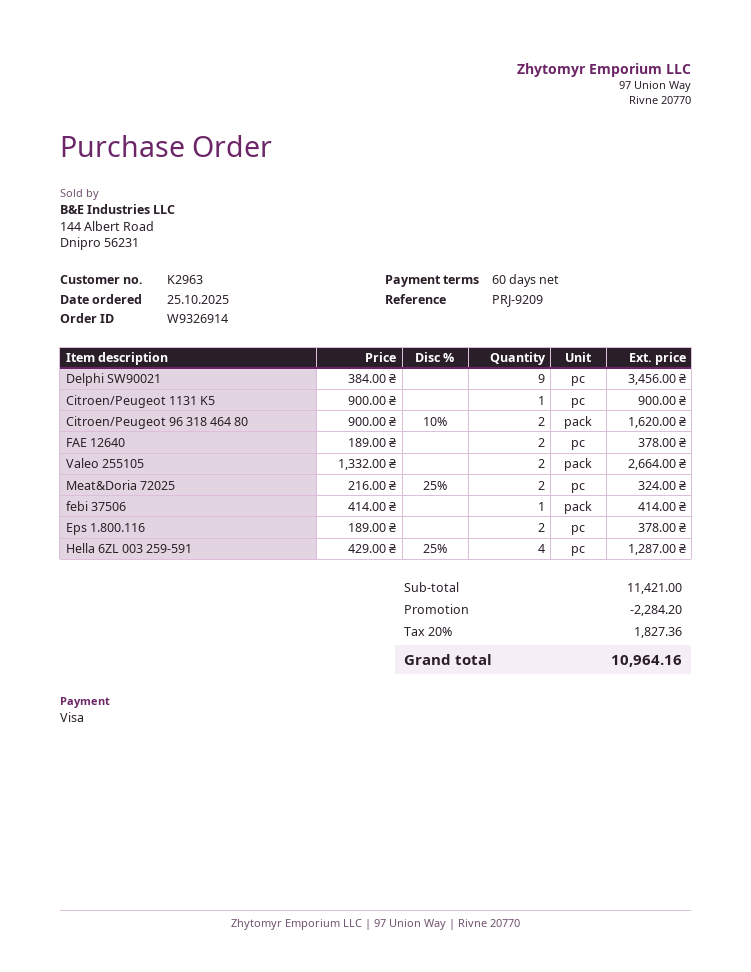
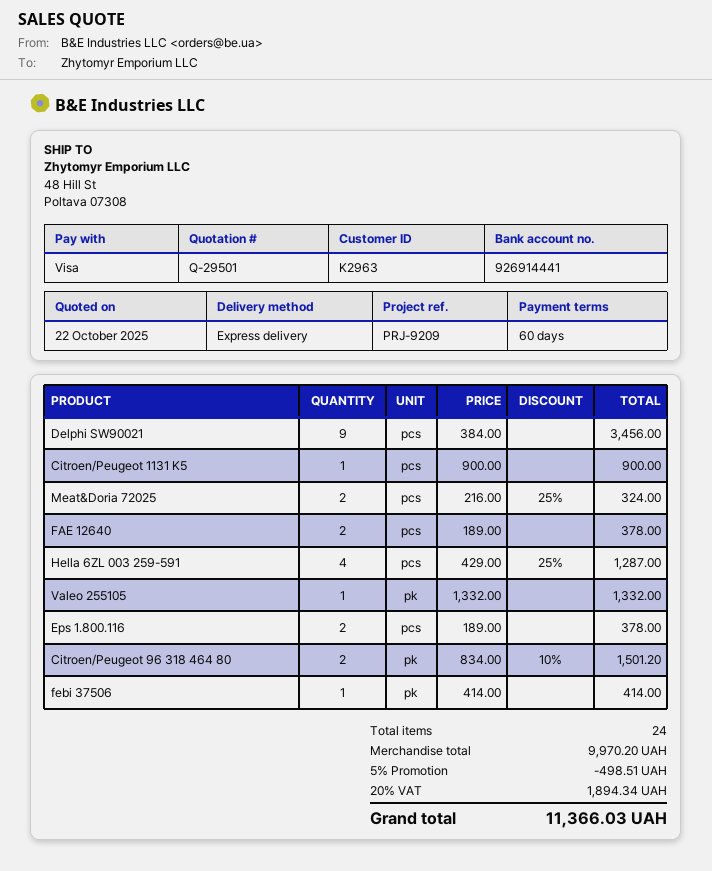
Citroen/Peugeot 96 318 464 80: 2 x 900.00 - 10% = 1620.00 -> 2 x 834.00 - 10% = 1501.20
Valeo 255105: 2 x 1332.00 = 2664.00 -> 1 x 1332.00 = 1332.00
subtotal: 11421.00 -> 9970.20
discount: 2284.20 -> 498.51
tax: 20% = 1827.36 -> 20% = 1894.34
total: 10964.16 -> 11366.03

